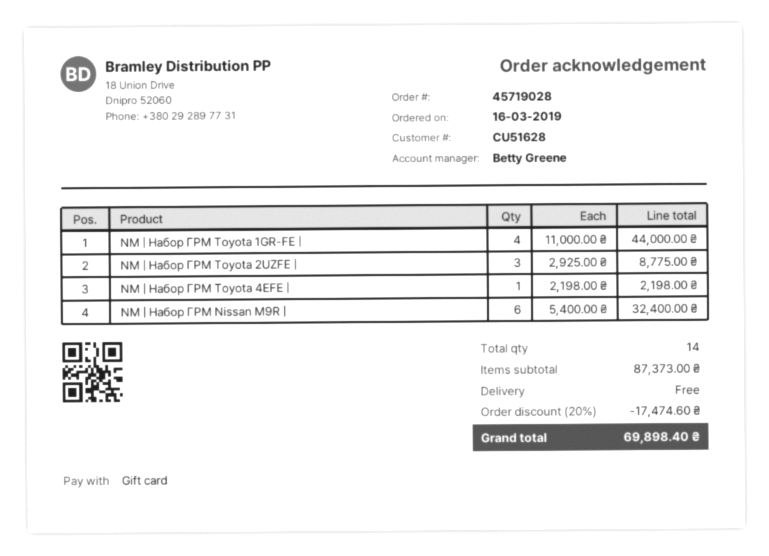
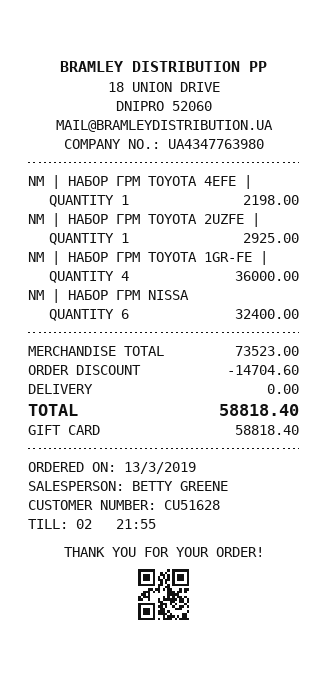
order date: 2019-03-16 -> 2019-03-13
NM | Набор ГРМ Toyota 1GR-FE |: 4 for 44000.00 -> 4 for 36000.00
NM | Набор ГРМ Toyota 2UZFE |: 3 for 8775.00 -> 1 for 2925.00
subtotal: 87373.00 -> 73523.00
discount: 17474.60 -> 14704.60
total: 69898.40 -> 58818.40

